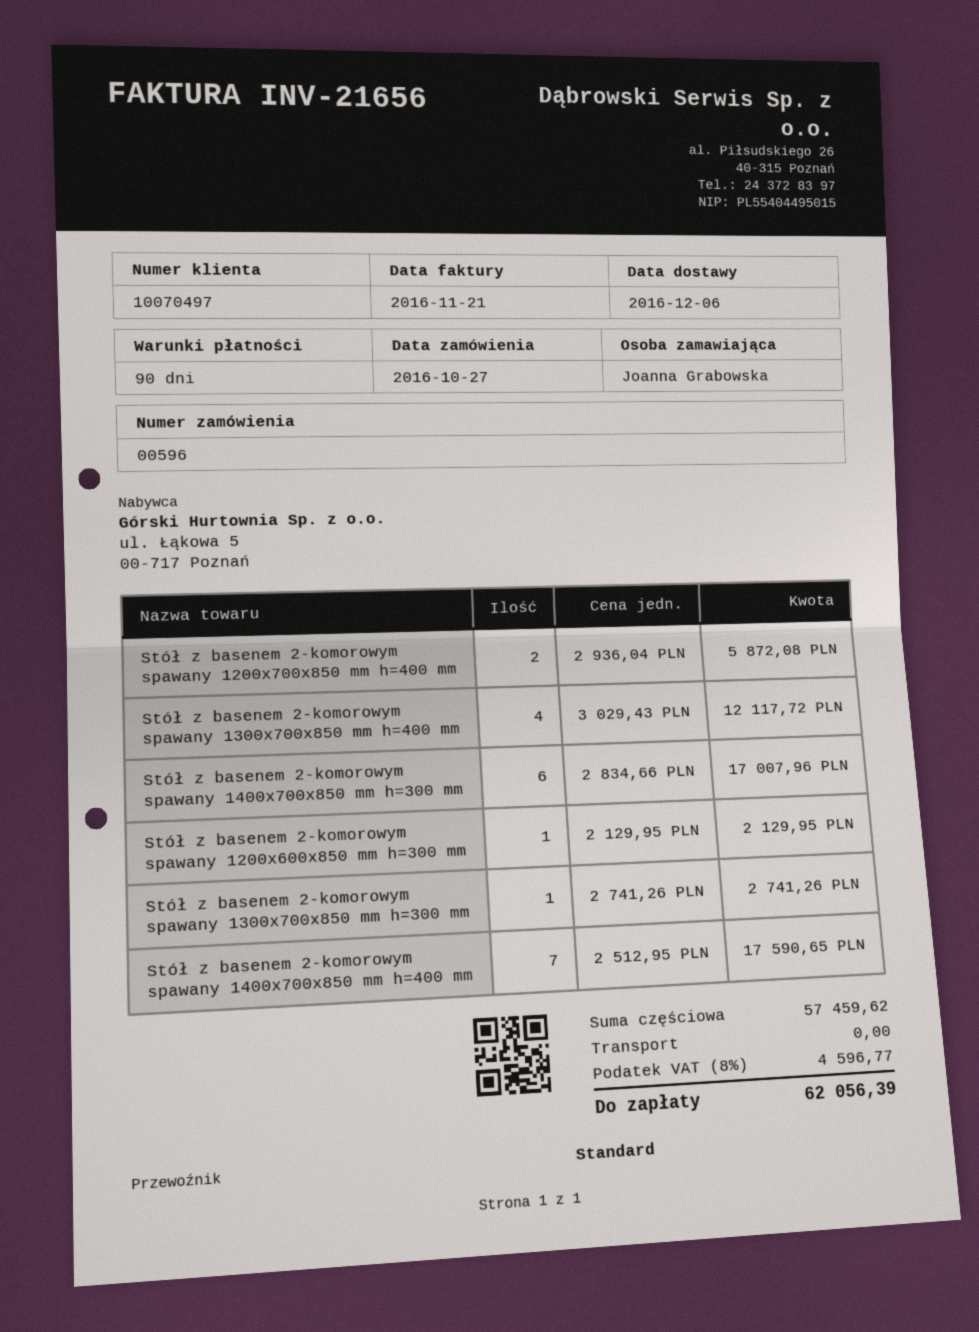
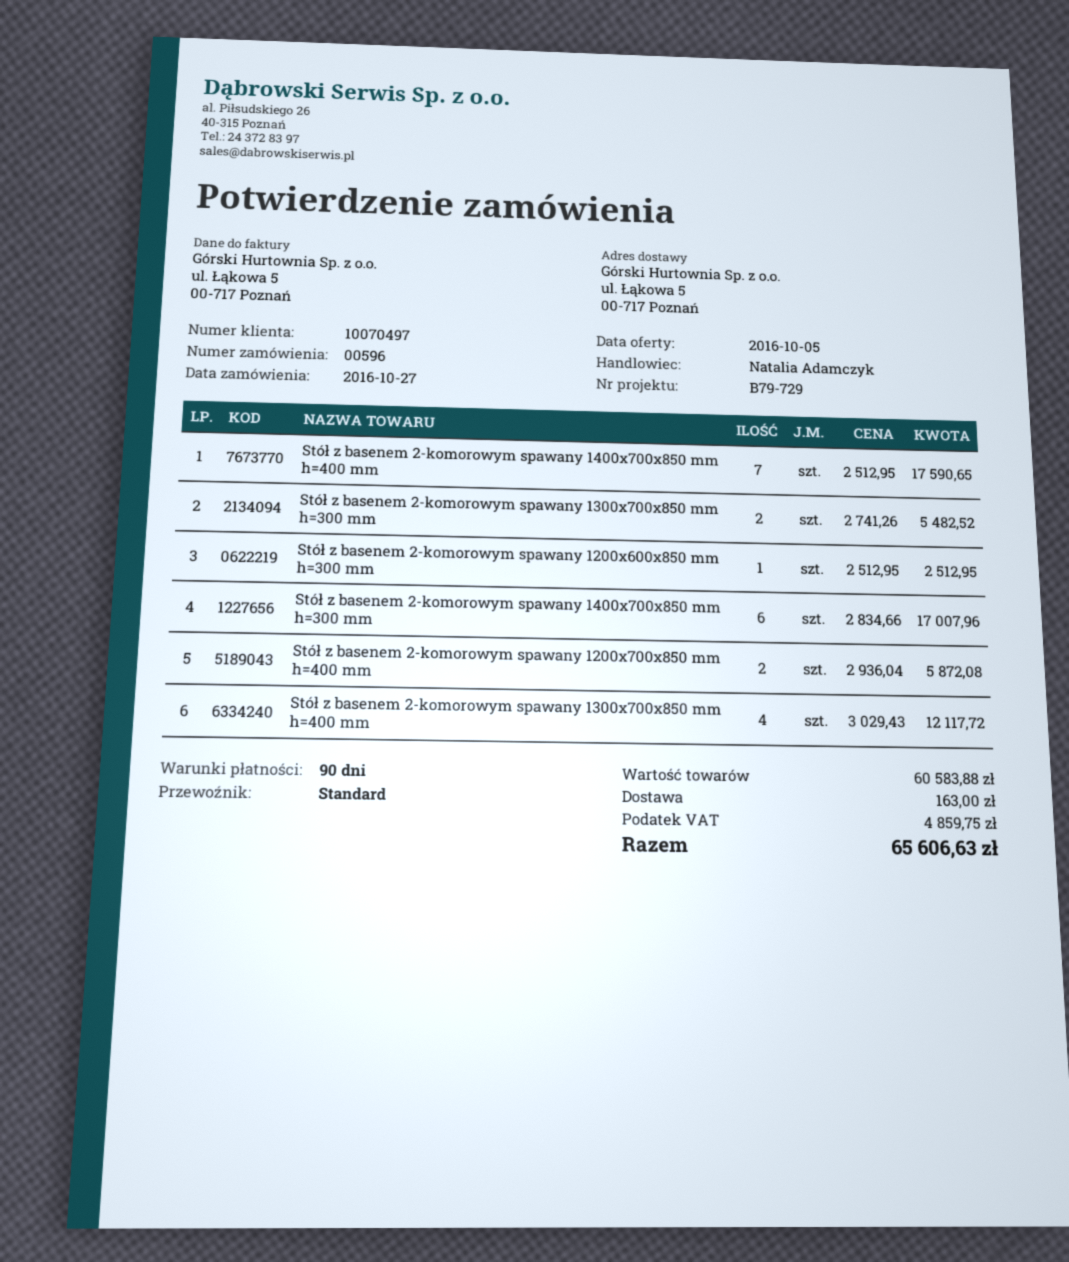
Stół z basenem 2-komorowym spawany 1200x600x850 mm h=300 mm: 1 x 2129.95 = 2129.95 -> 1 x 2512.95 = 2512.95
Stół z basenem 2-komorowym spawany 1300x700x850 mm h=300 mm: 1 x 2741.26 = 2741.26 -> 2 x 2741.26 = 5482.52
subtotal: 57459.62 -> 60583.88
shipping: 0.00 -> 163.00
tax: 4596.77 -> 4859.75
total: 62056.39 -> 65606.63

